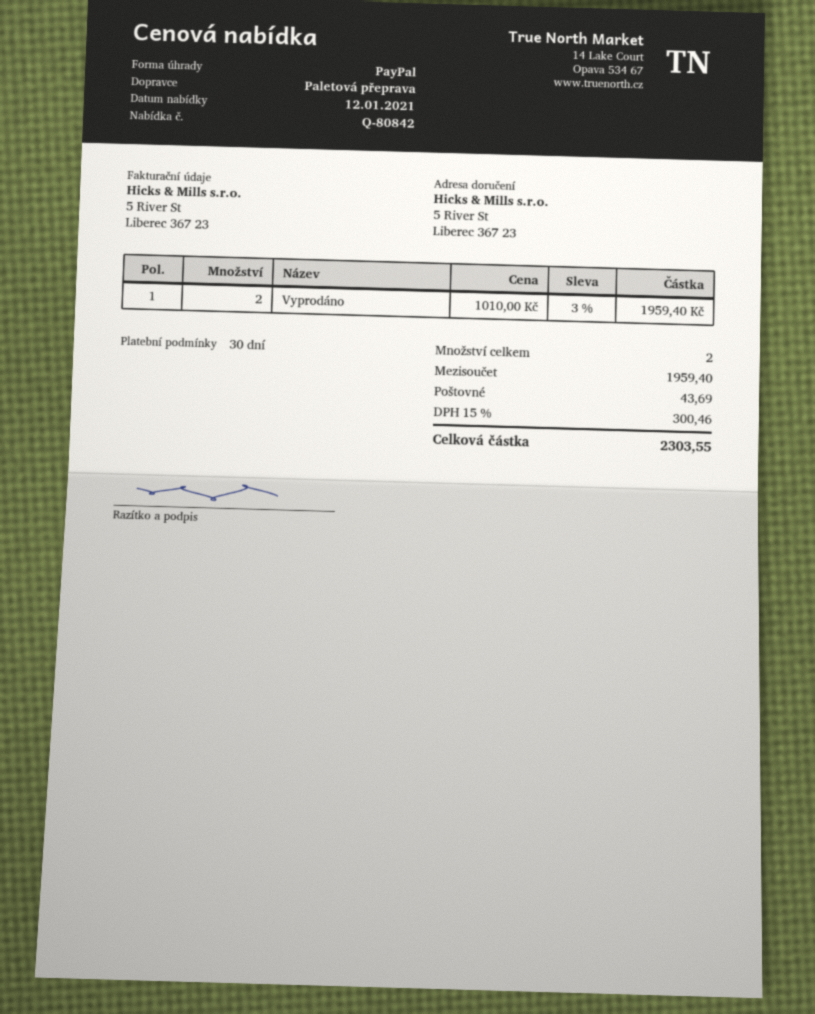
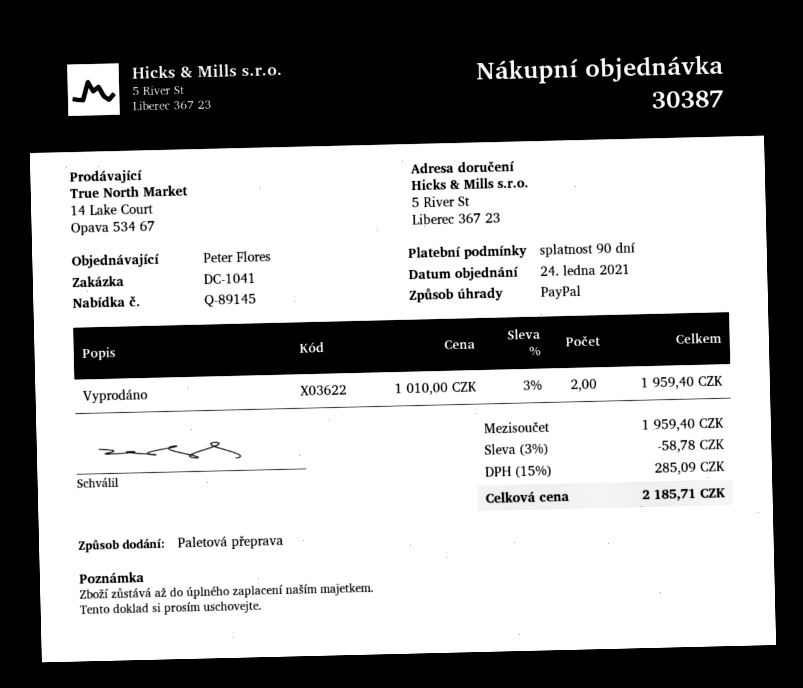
quote number: Q-80842 -> Q-89145
payment terms: 30 days -> 90 days
discount: none -> 3% = 58.78
shipping: 43.69 -> none
tax: 15% = 300.46 -> 15% = 285.09
total: 2303.55 -> 2185.71

